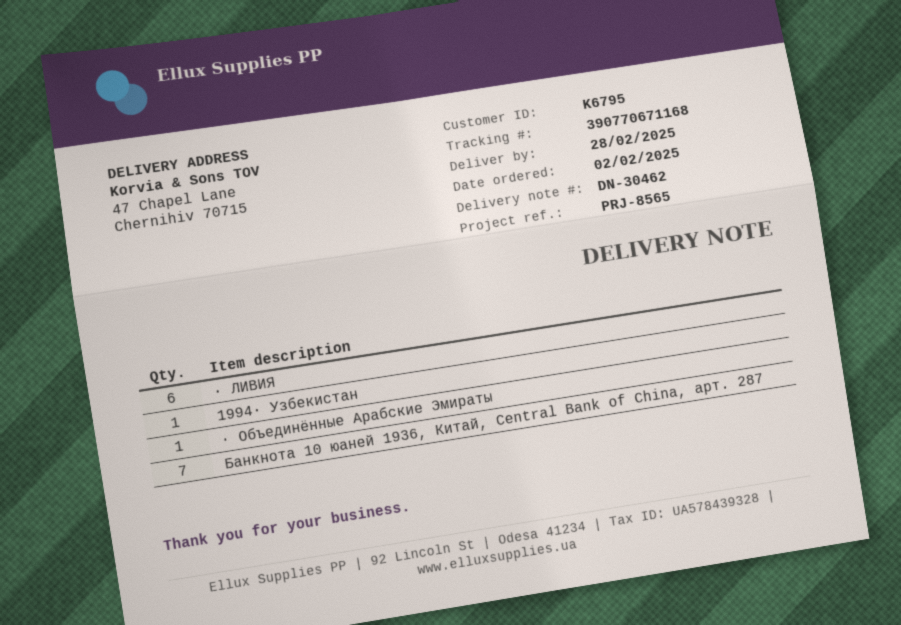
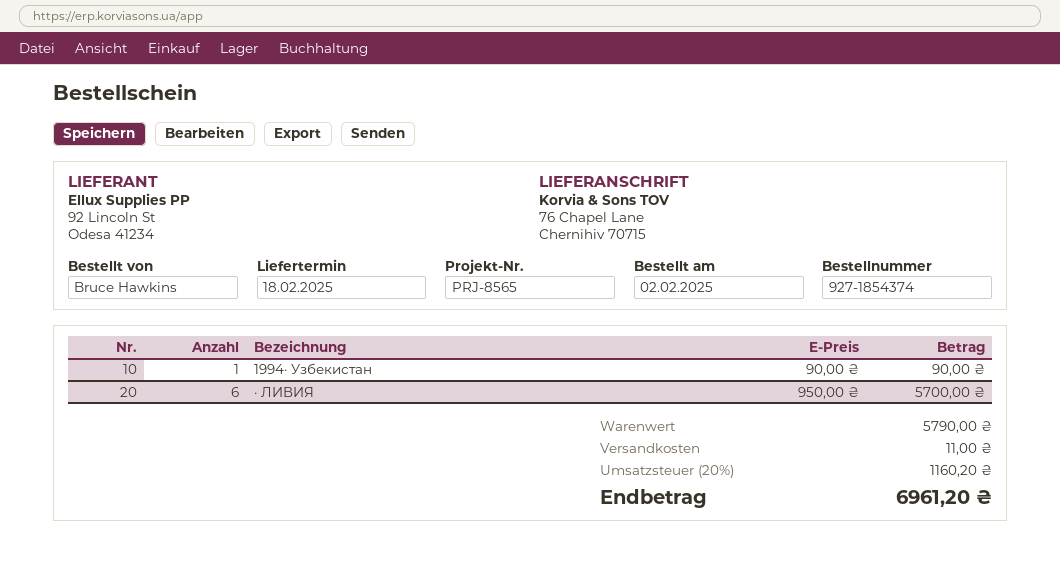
delivery date: 2025-02-28 -> 2025-02-18
ship to: 47 Chapel Lane, Chernihiv 70715 -> 76 Chapel Lane, Chernihiv 70715
· Объединённые Арабские Эмираты: 1 -> none
Банкнота 10 юаней 1936, Китай, Central Bank of China, арт. 287: 7 -> none

